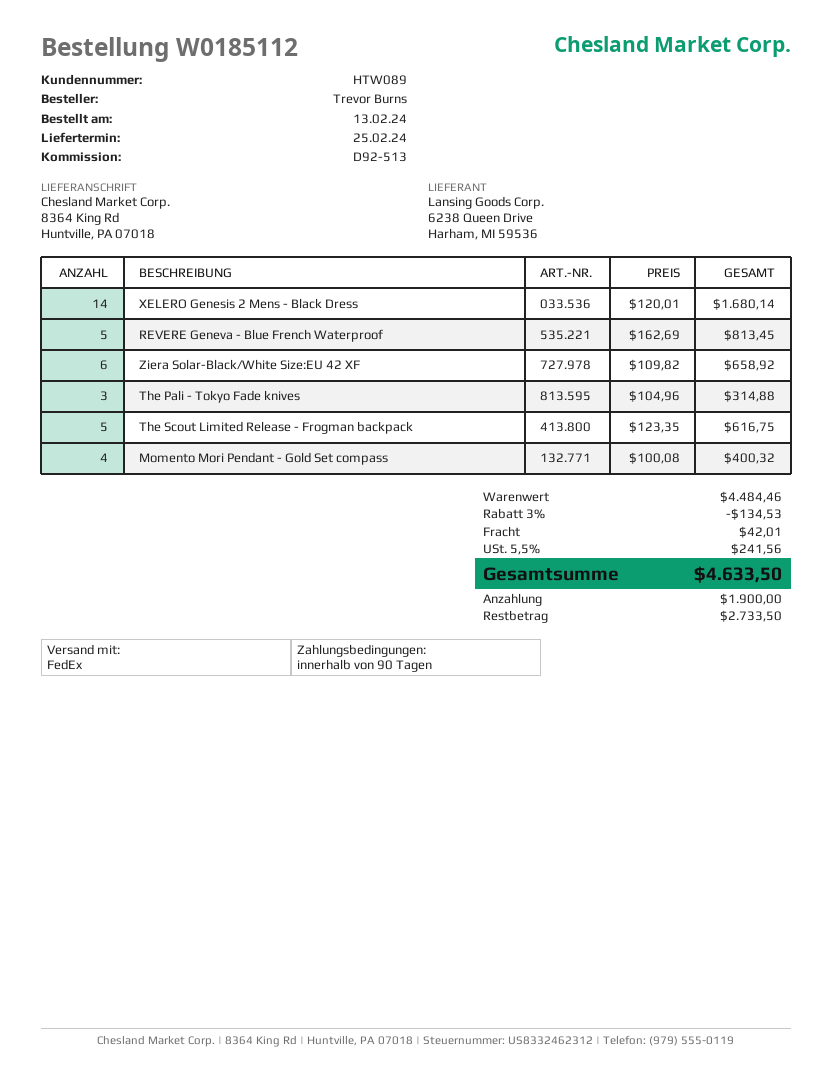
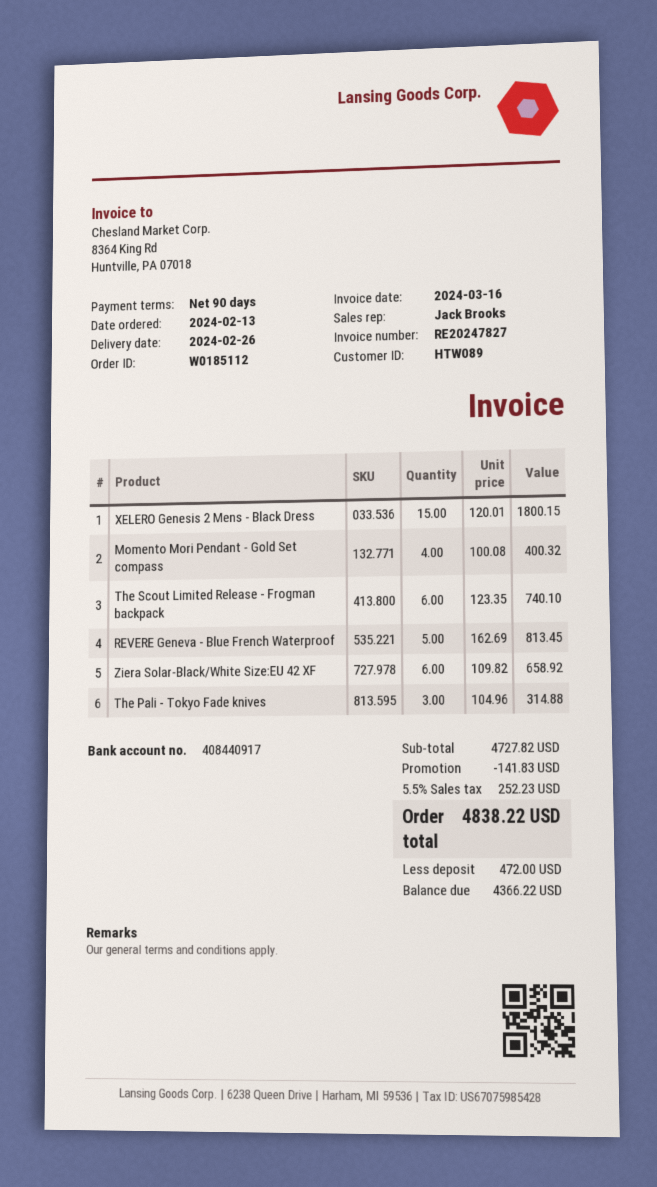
delivery date: 2024-02-25 -> 2024-02-26
XELERO Genesis 2 Mens - Black Dress: 14 x 120.01 = 1680.14 -> 15 x 120.01 = 1800.15
The Scout Limited Release - Frogman backpack: 5 x 123.35 = 616.75 -> 6 x 123.35 = 740.10
subtotal: 4484.46 -> 4727.82
discount: 134.53 -> 141.83
shipping: 42.01 -> none
tax: 5.5% = 241.56 -> 5.5% = 252.23
total: 4633.50 -> 4838.22
deposit: 1900.00 -> 472.00
balance: 2733.50 -> 4366.22

